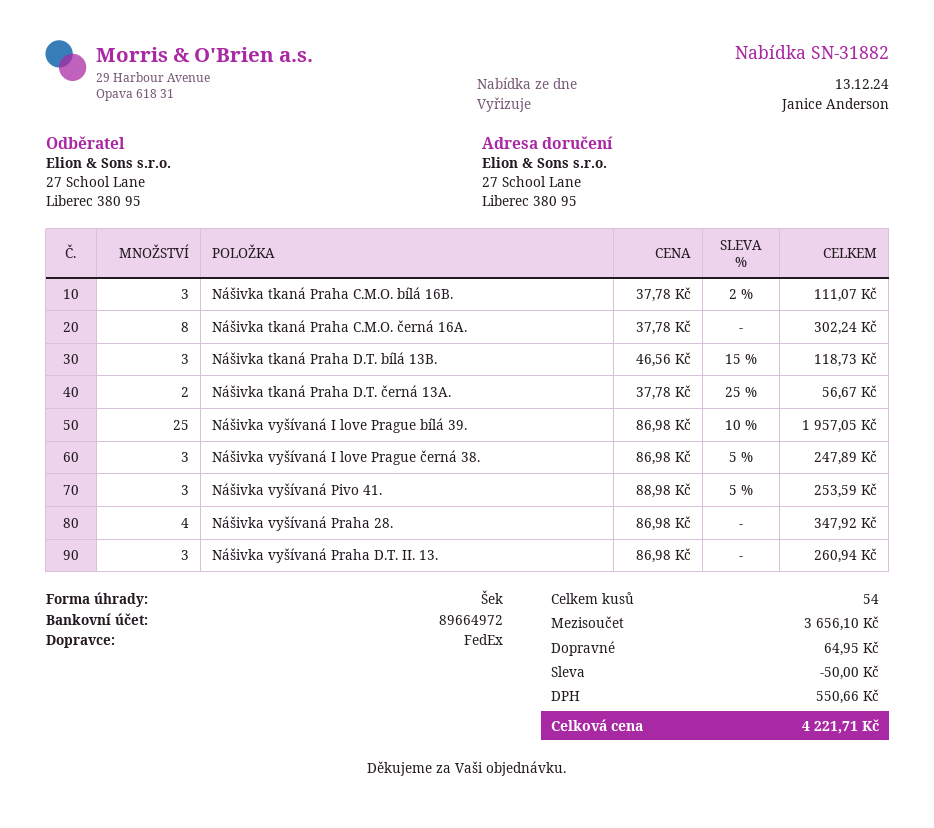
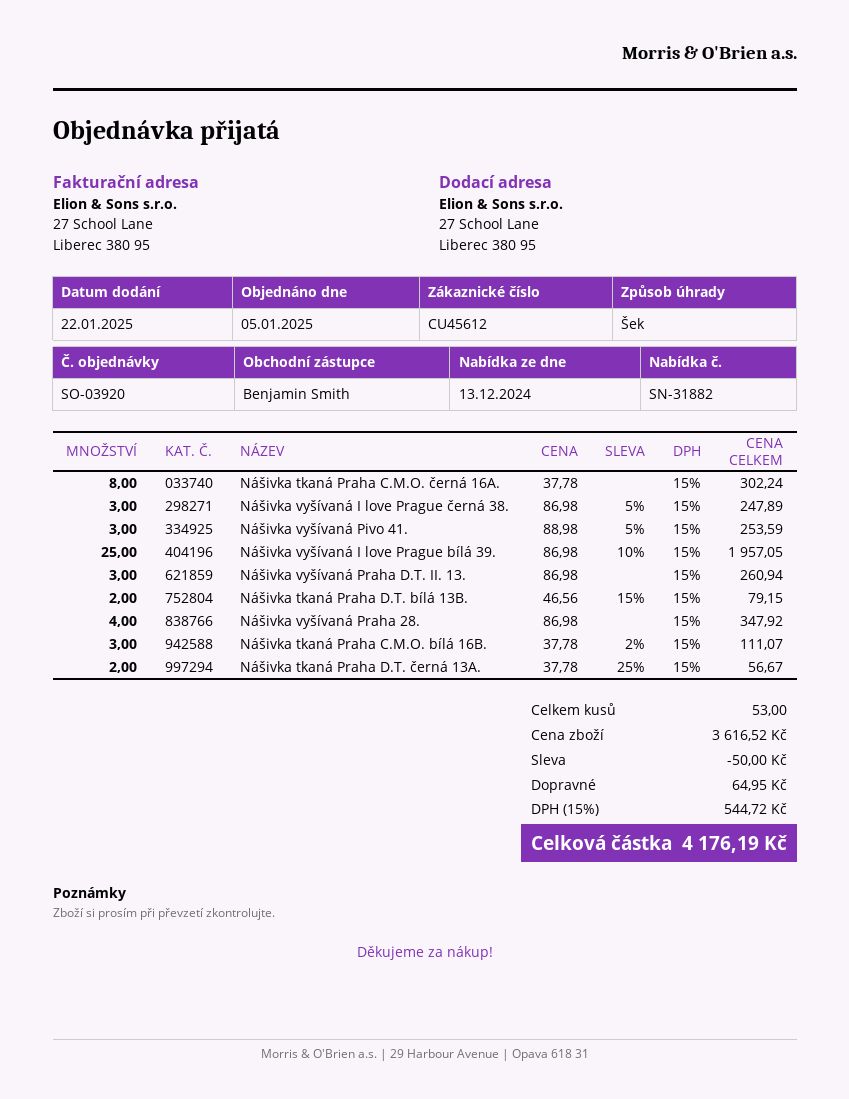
sales rep: Janice Anderson -> Benjamin Smith
Nášivka tkaná Praha D.T. bílá 13B.: 3 x 46.56 - 15% = 118.73 -> 2 x 46.56 - 15% = 79.15
total quantity: 54 -> 53
subtotal: 3656.10 -> 3616.52
tax: 550.66 -> 544.72
total: 4221.71 -> 4176.19

